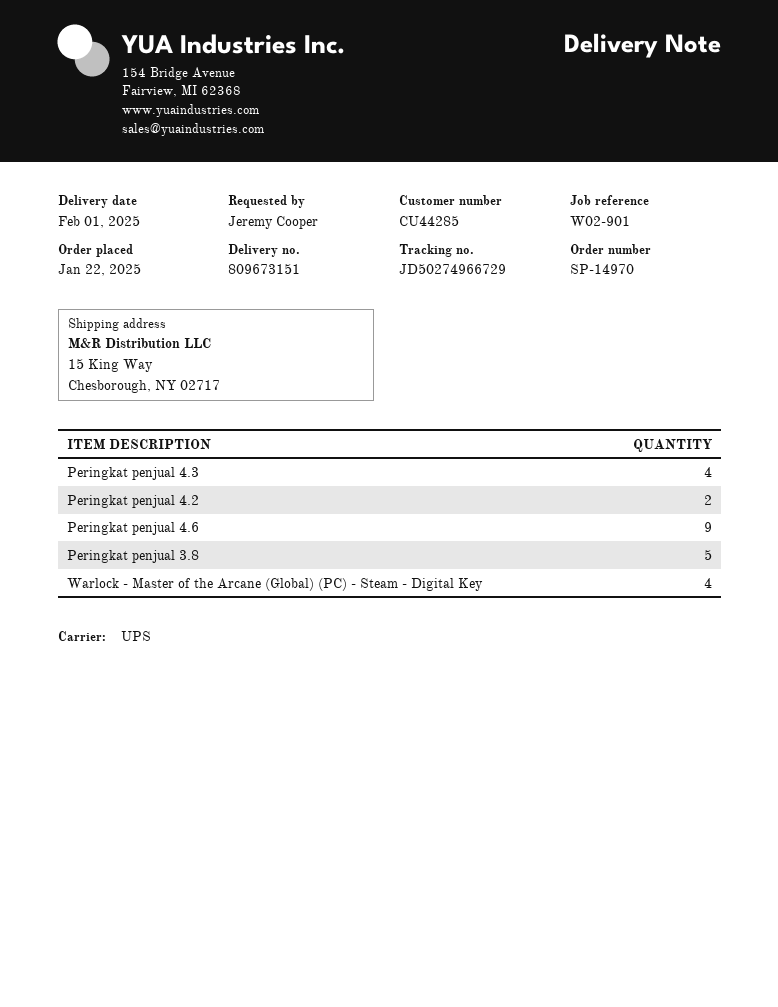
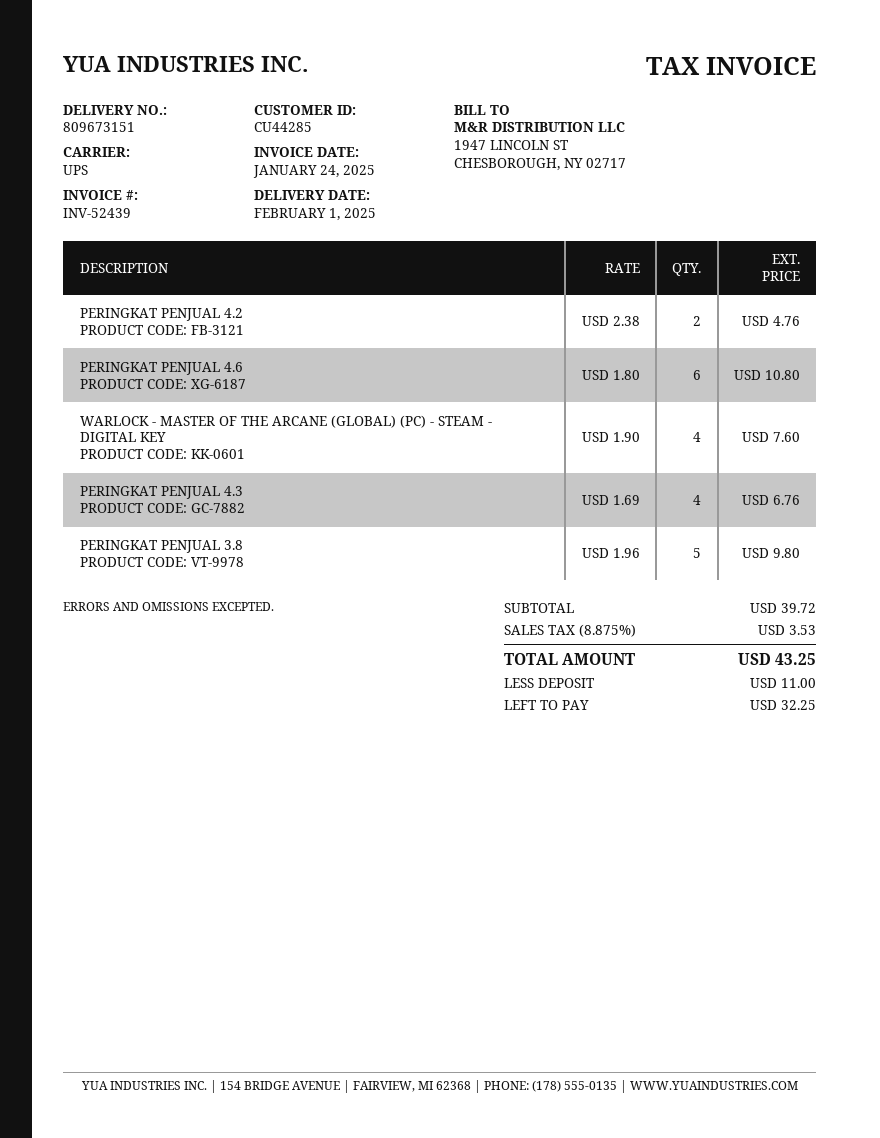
Peringkat penjual 4.6: 9 -> 6

